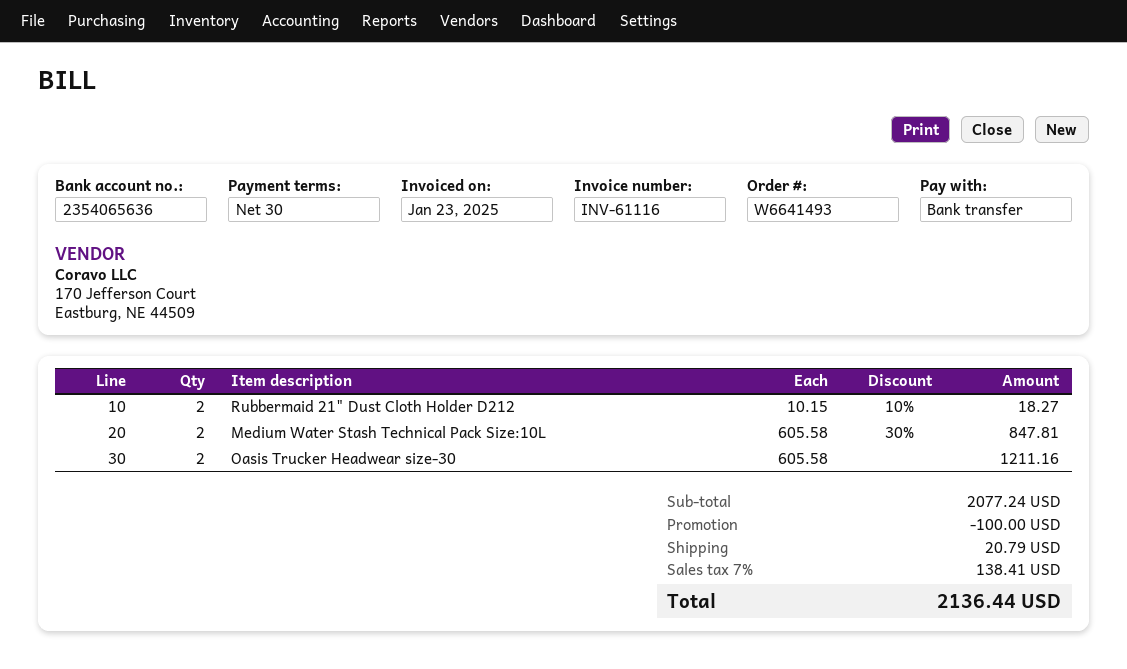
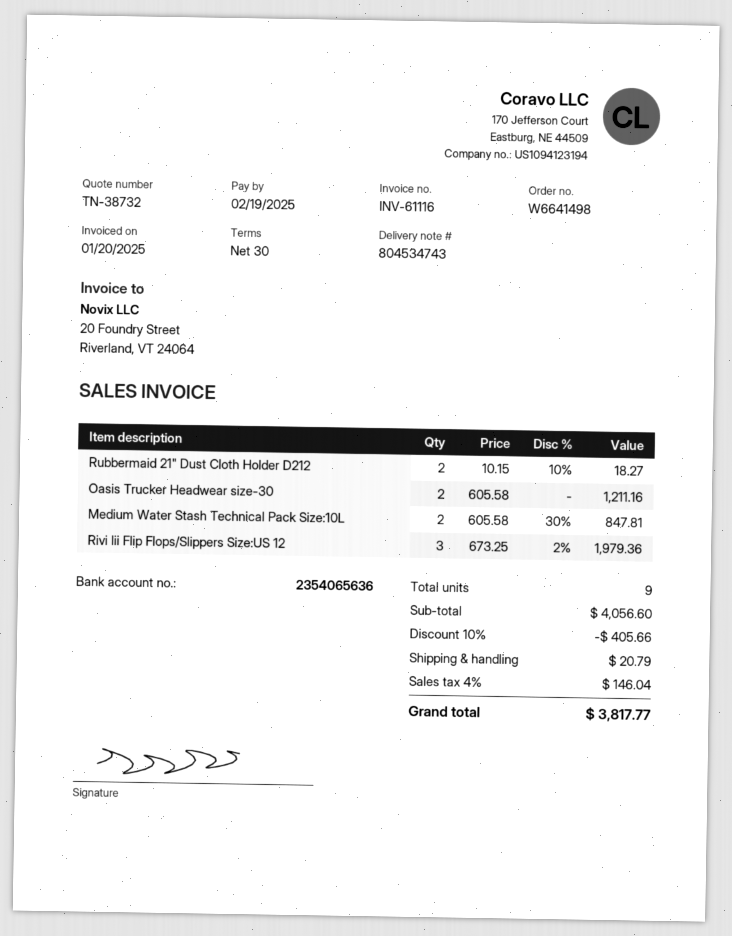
order number: W6641493 -> W6641498
invoice date: 2025-01-23 -> 2025-01-20
Rivi Iii Flip Flops/Slippers Size:US 12: none -> 3 x 673.25 - 2% = 1979.36
subtotal: 2077.24 -> 4056.60
discount: 100.00 -> 405.66
tax: 7% = 138.41 -> 4% = 146.04
total: 2136.44 -> 3817.77

